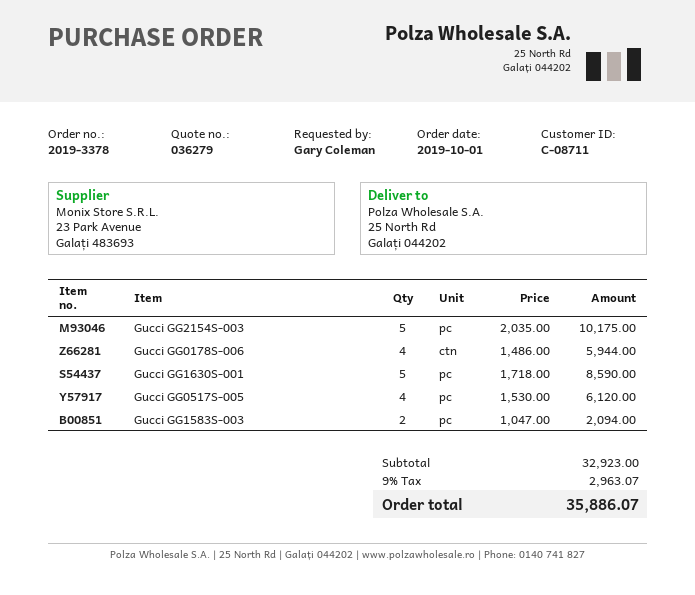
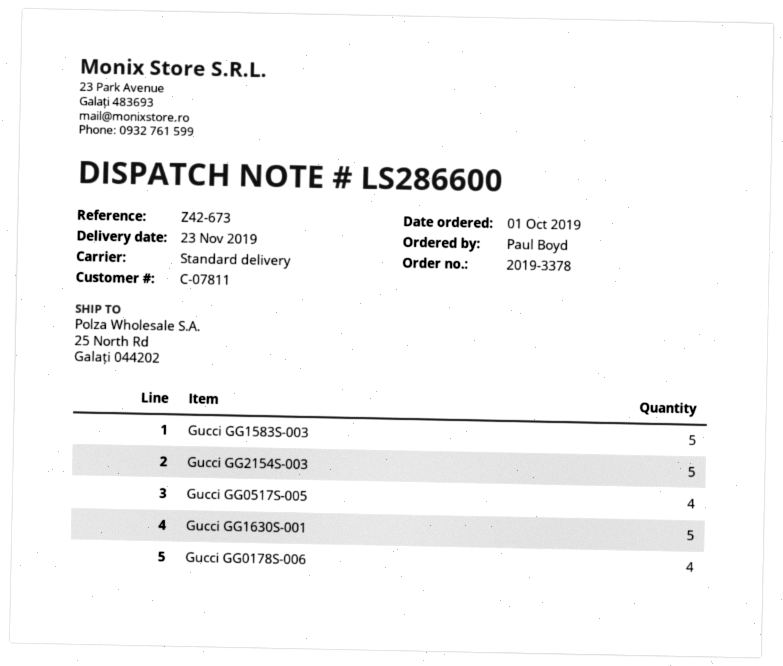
customer number: C-08711 -> C-07811
ordered by: Gary Coleman -> Paul Boyd
Gucci GG1583S-003: 2 -> 5

